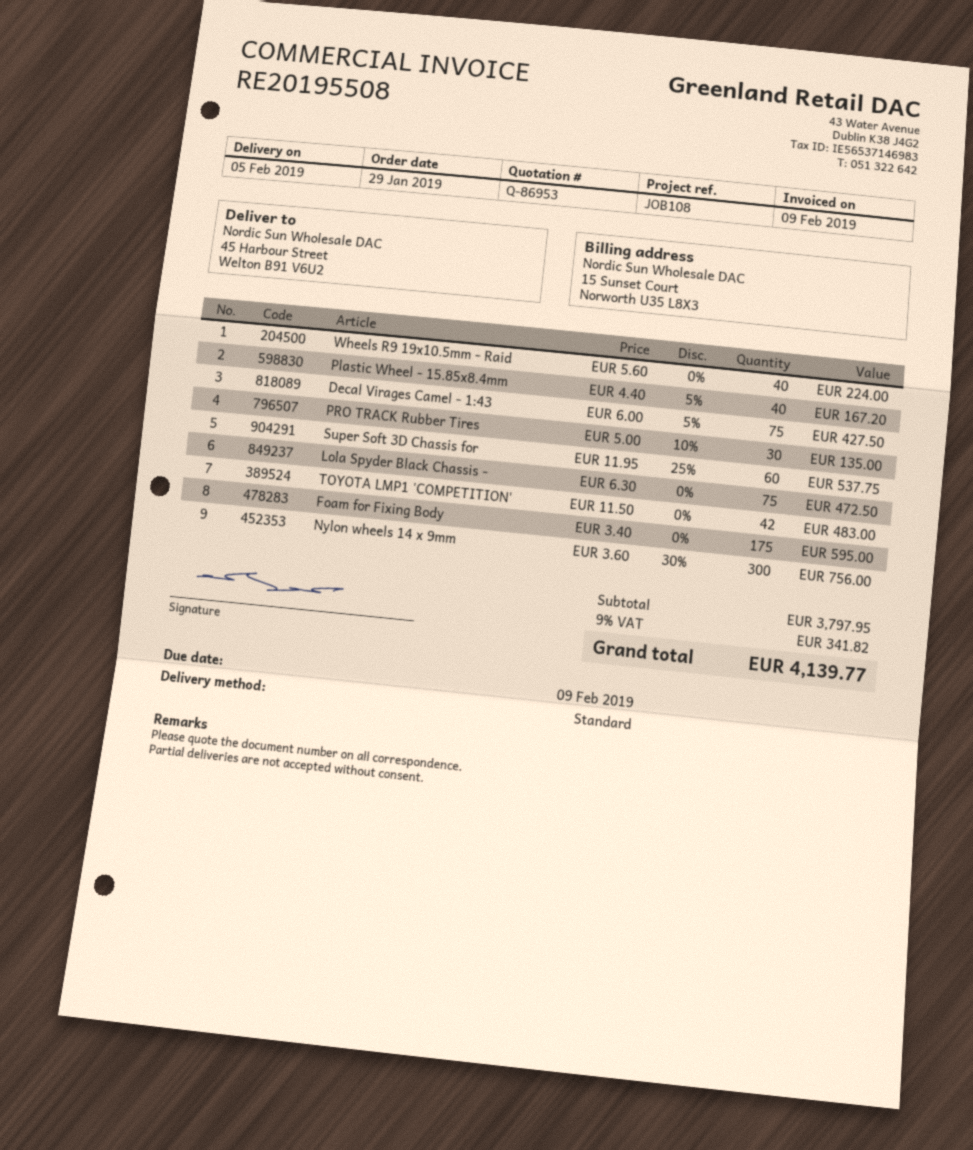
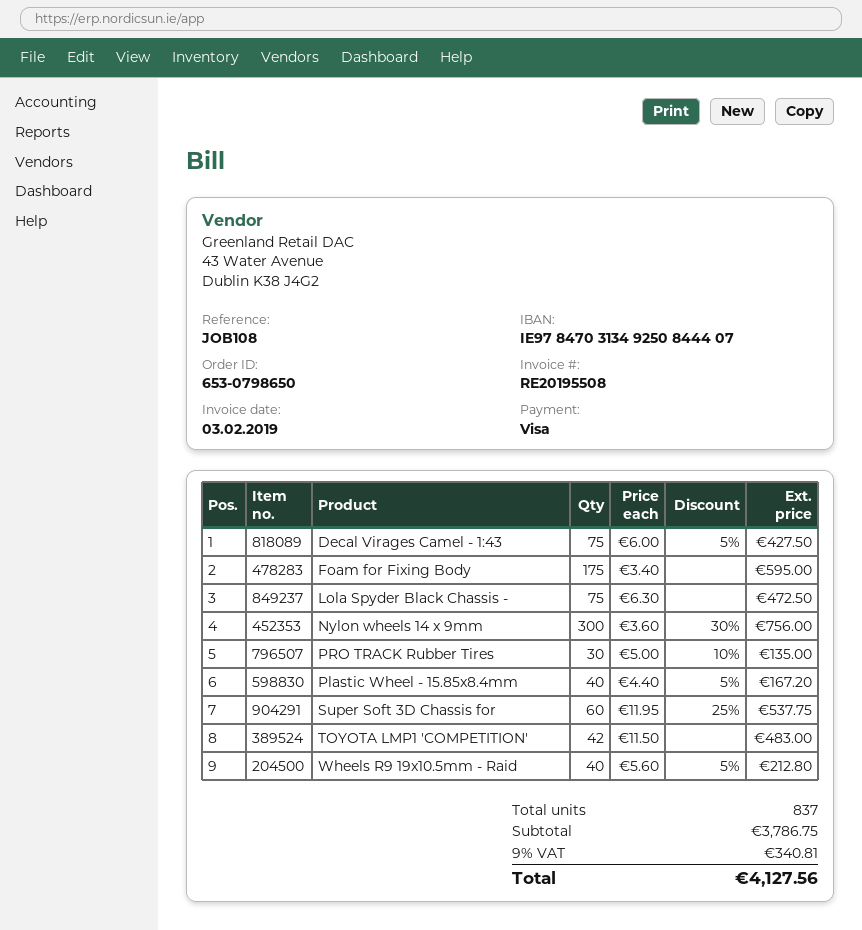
invoice date: 2019-02-09 -> 2019-02-03
Wheels R9 19x10.5mm - Raid: 40 x 5.60 = 224.00 -> 40 x 5.60 - 5% = 212.80
subtotal: 3797.95 -> 3786.75
tax: 9% = 341.82 -> 9% = 340.81
total: 4139.77 -> 4127.56

